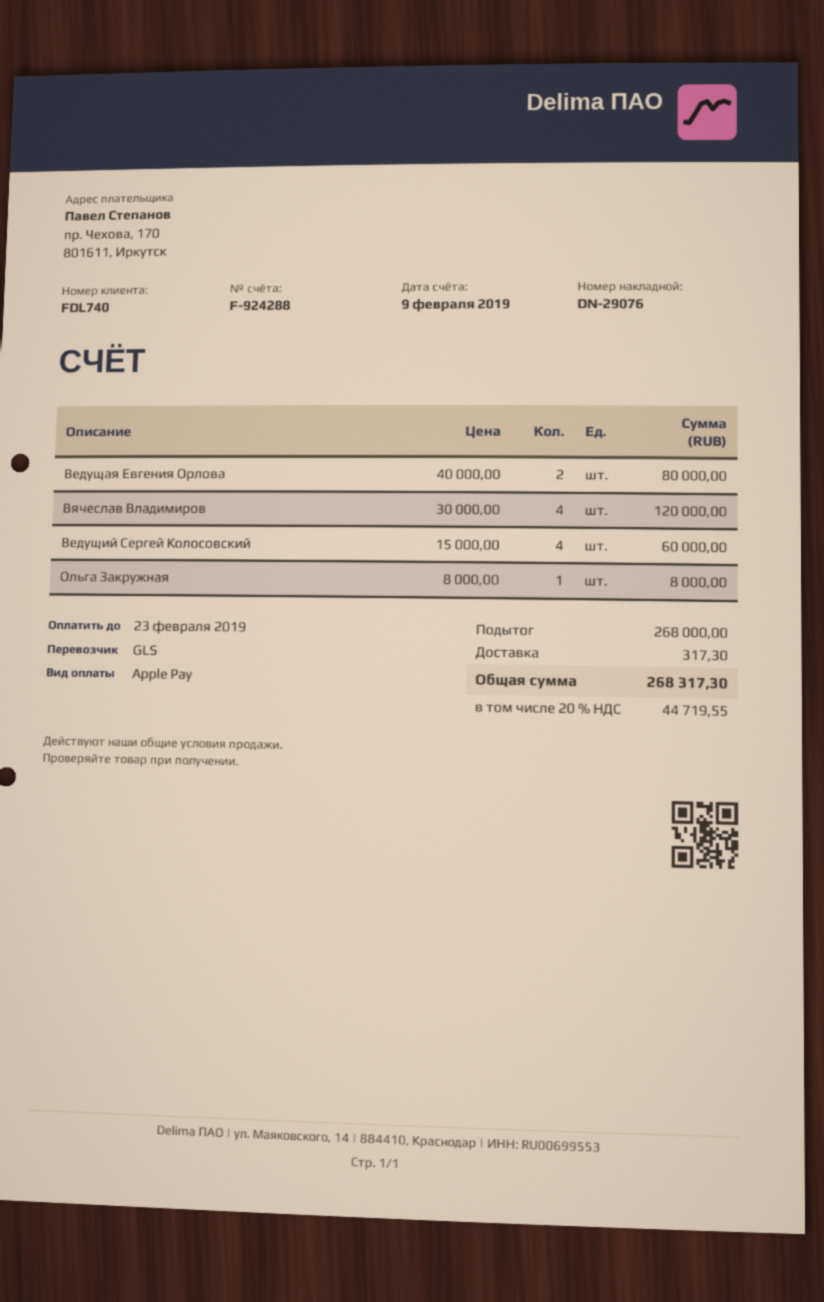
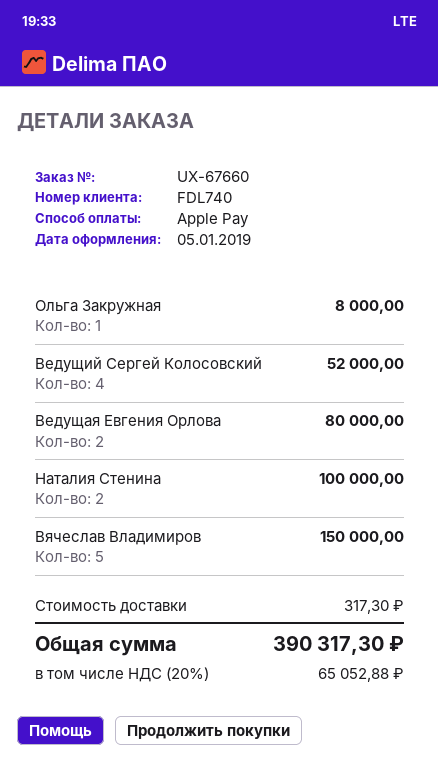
Вячеслав Владимиров: 4 for 120000.00 -> 5 for 150000.00
Ведущий Сергей Колосовский: 4 for 60000.00 -> 4 for 52000.00
Наталия Стенина: none -> 2 for 100000.00
tax: 20% = 44719.55 -> 20% = 65052.88
total: 268317.30 -> 390317.30

